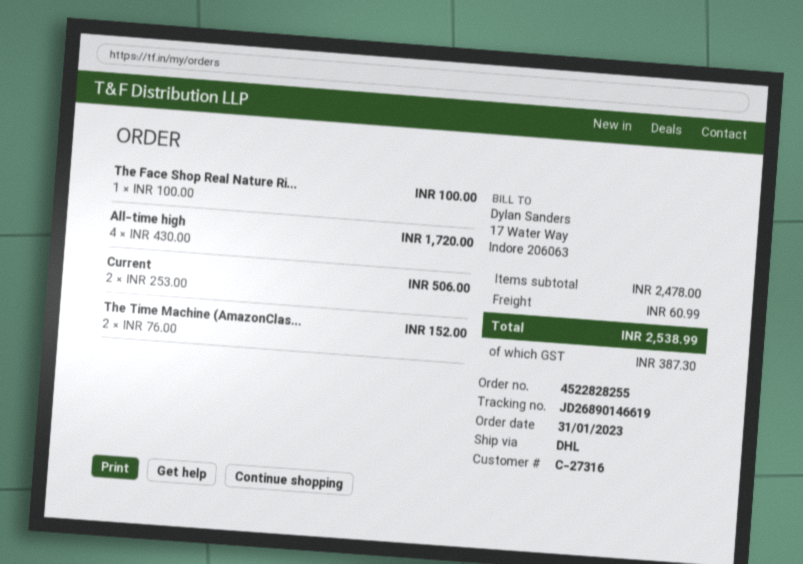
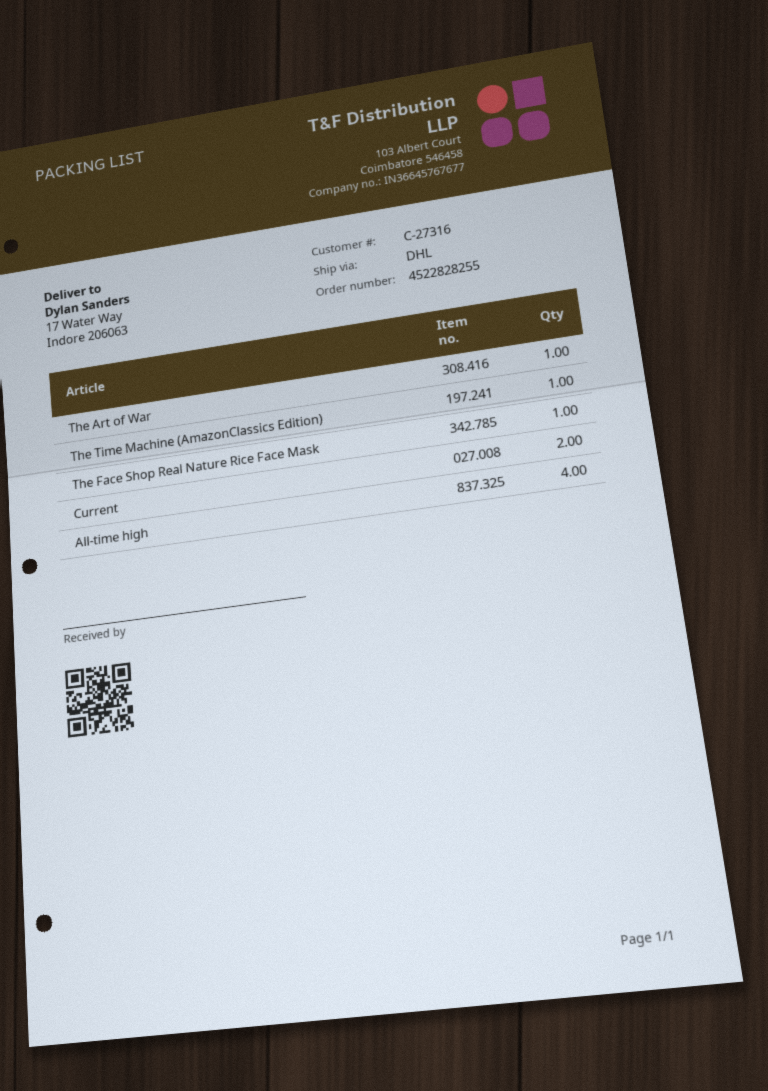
The Time Machine (AmazonClas...: 2 -> 1
The Art of War: none -> 1

